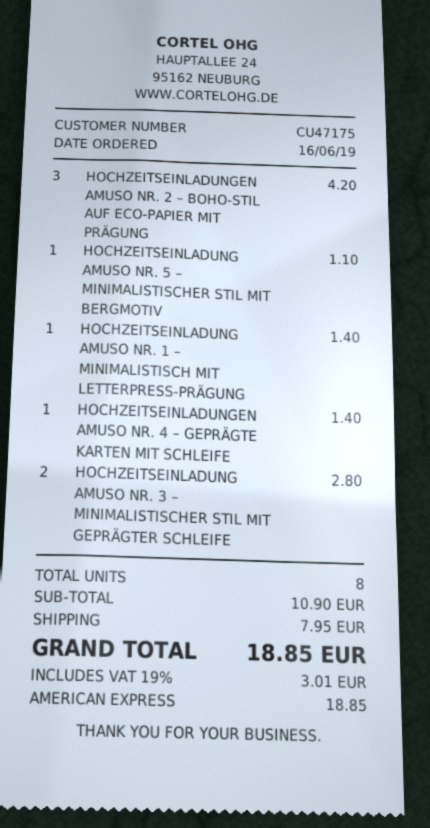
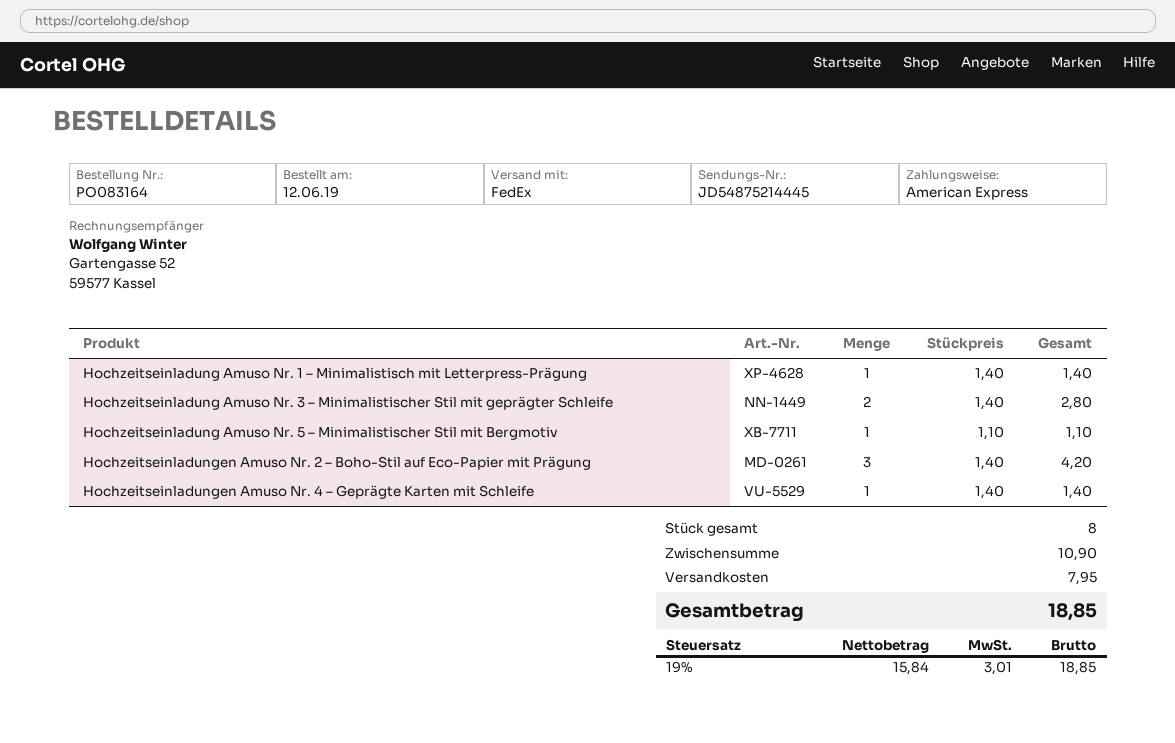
order date: 2019-06-16 -> 2019-06-12

